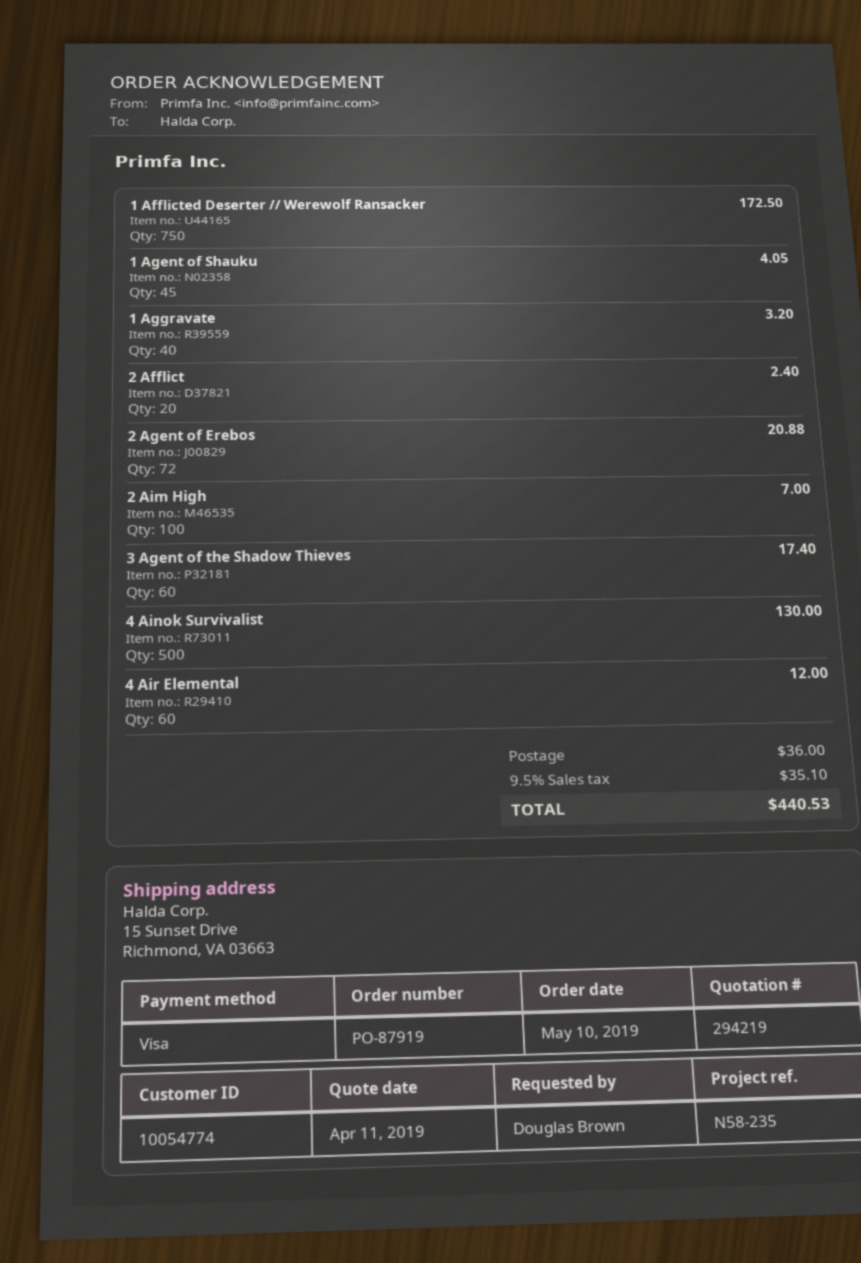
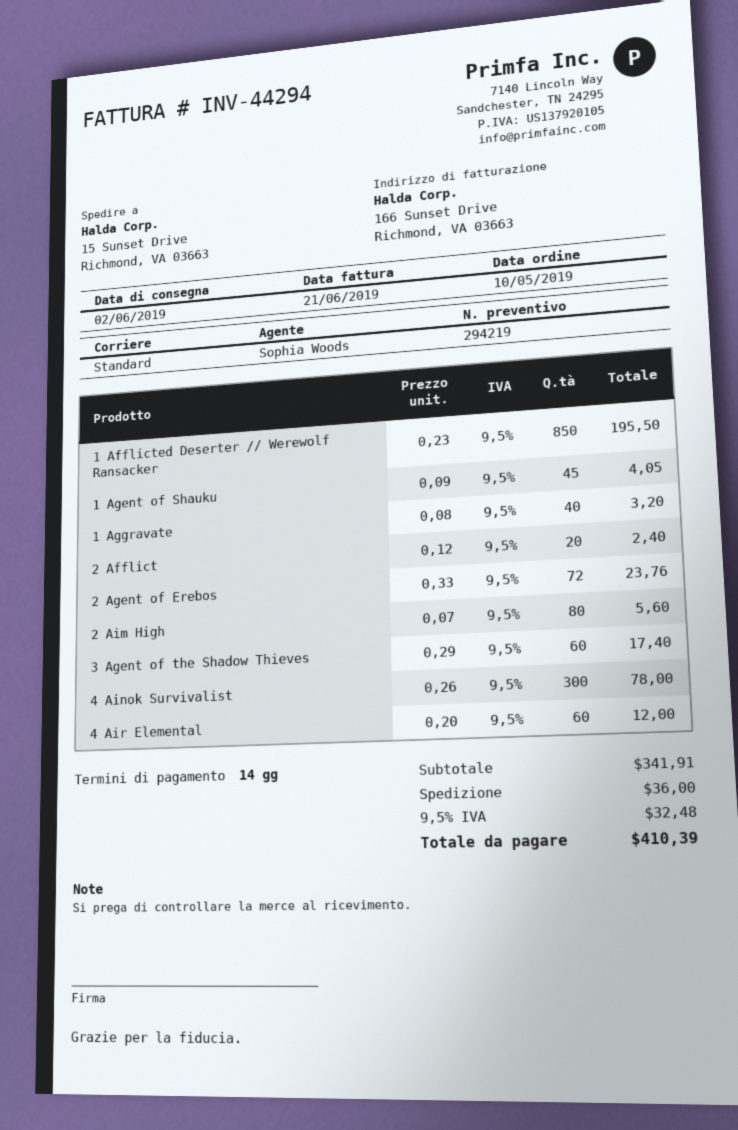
1 Afflicted Deserter // Werewolf Ransacker: 750 for 172.50 -> 850 for 195.50
2 Agent of Erebos: 72 for 20.88 -> 72 for 23.76
2 Aim High: 100 for 7.00 -> 80 for 5.60
4 Ainok Survivalist: 500 for 130.00 -> 300 for 78.00
tax: 9.5% = 35.10 -> 9.5% = 32.48
total: 440.53 -> 410.39

